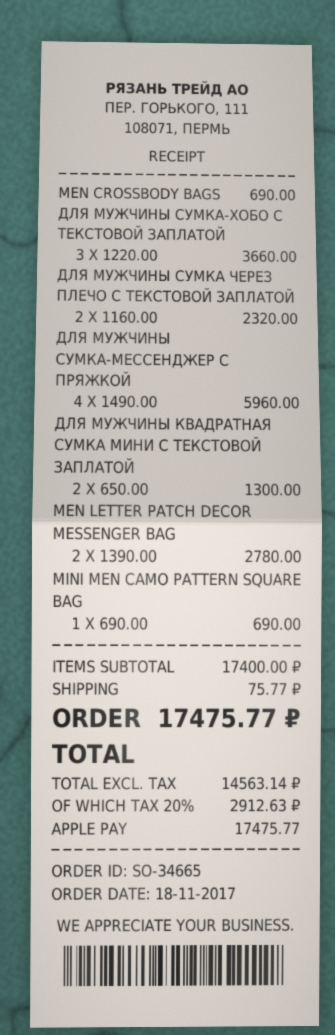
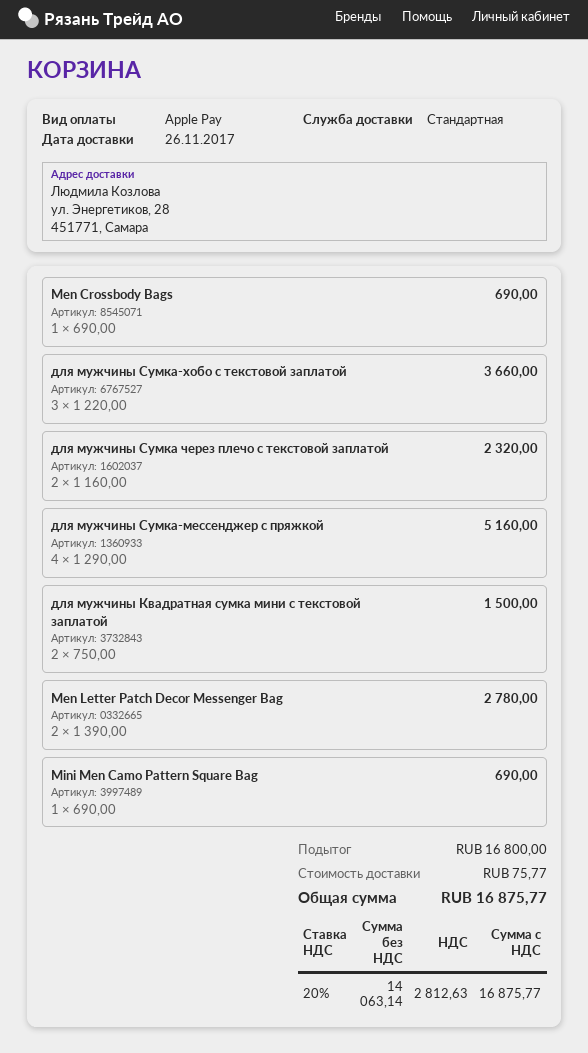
ДЛЯ МУЖЧИНЫ СУМКА-МЕССЕНДЖЕР С ПРЯЖКОЙ: 4 x 1490.00 = 5960.00 -> 4 x 1290.00 = 5160.00
ДЛЯ МУЖЧИНЫ КВАДРАТНАЯ СУМКА МИНИ С ТЕКСТОВОЙ ЗАПЛАТОЙ: 2 x 650.00 = 1300.00 -> 2 x 750.00 = 1500.00
subtotal: 17400.00 -> 16800.00
net: 14563.14 -> 14063.14
tax: 20% = 2912.63 -> 20% = 2812.63
total: 17475.77 -> 16875.77

